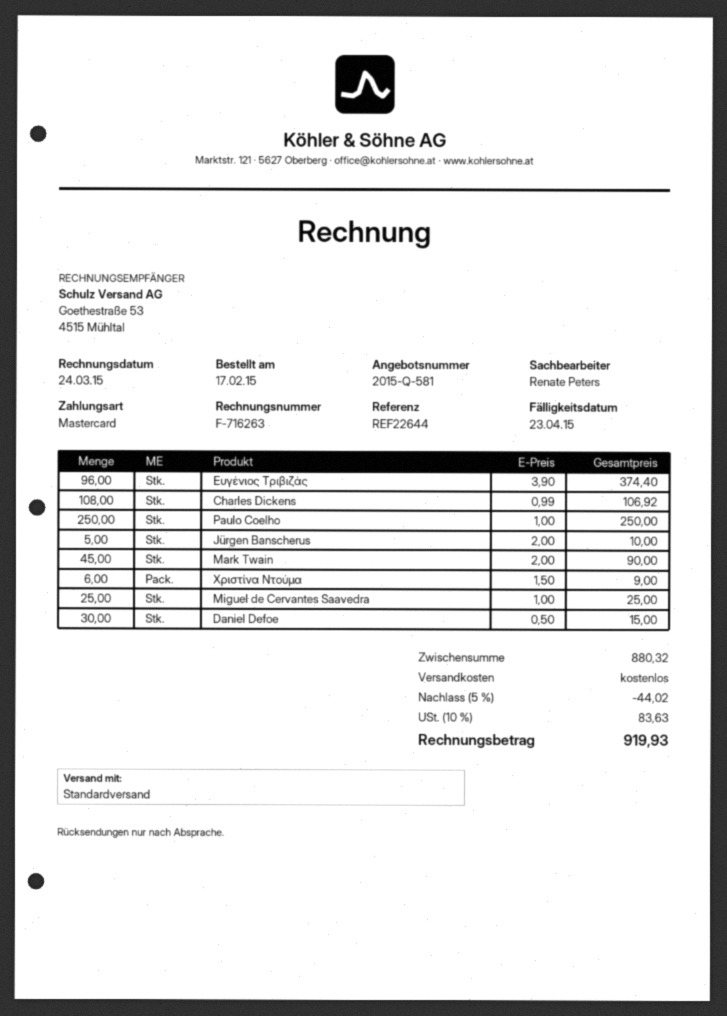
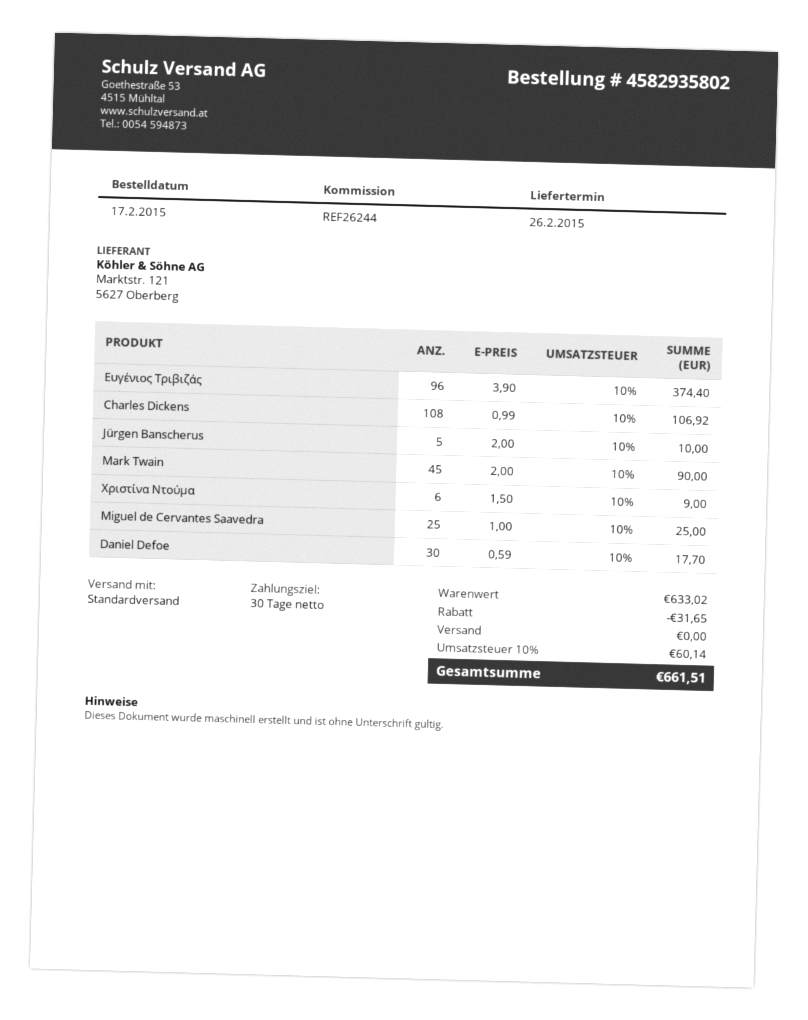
reference: REF22644 -> REF26244
Paulo Coelho: 250 x 1.00 = 250.00 -> none
Daniel Defoe: 30 x 0.50 = 15.00 -> 30 x 0.59 = 17.70
subtotal: 880.32 -> 633.02
discount: 44.02 -> 31.65
tax: 10% = 83.63 -> 10% = 60.14
total: 919.93 -> 661.51

